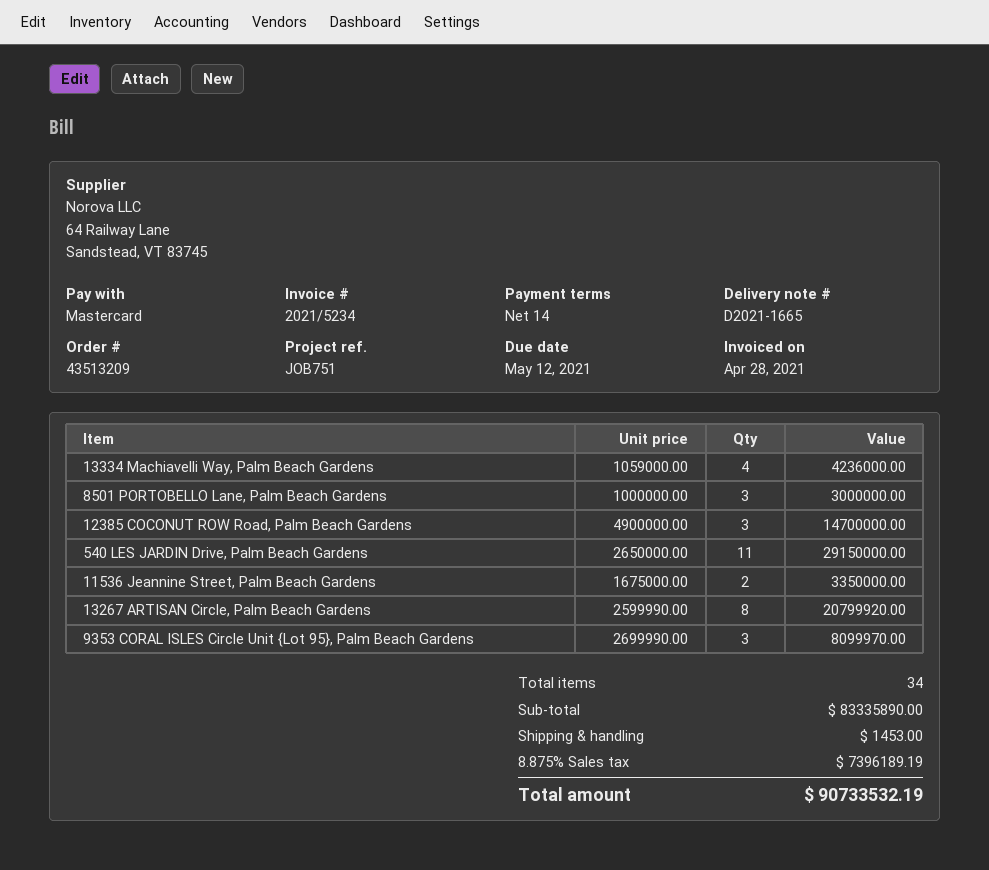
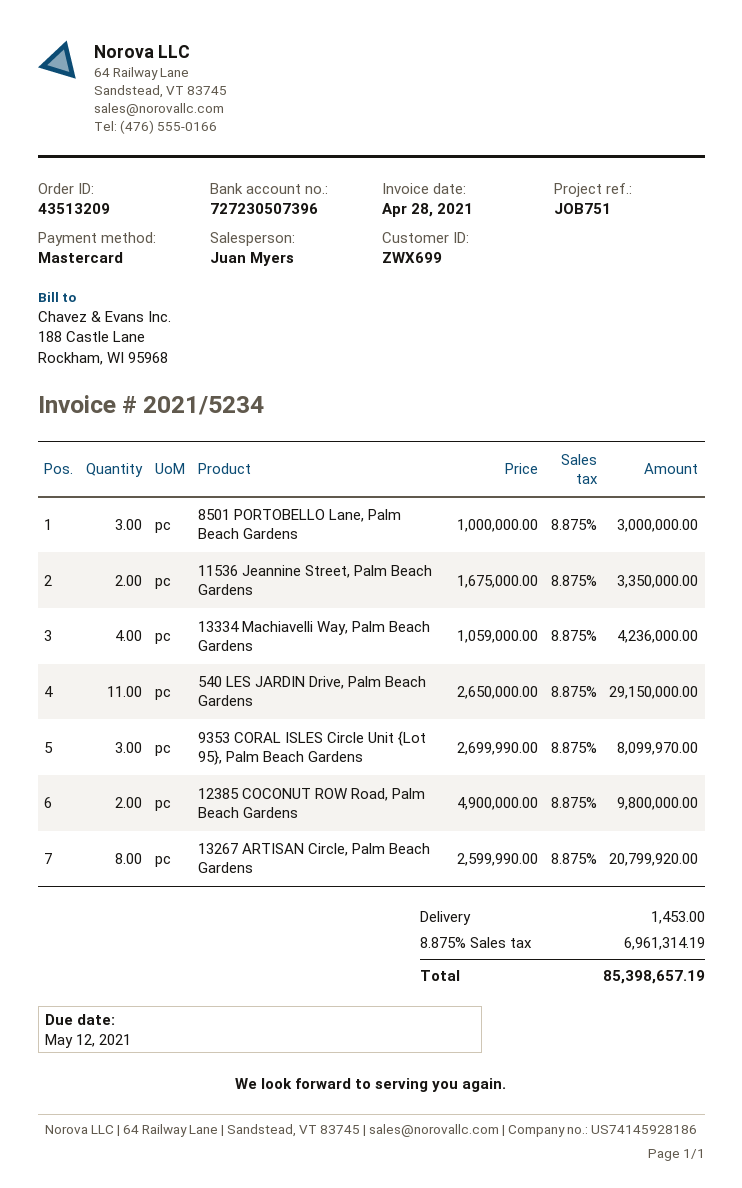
12385 COCONUT ROW Road, Palm Beach Gardens: 3 x 4900000.00 = 14700000.00 -> 2 x 4900000.00 = 9800000.00
tax: 8.875% = 7396189.19 -> 8.875% = 6961314.19
total: 90733532.19 -> 85398657.19

